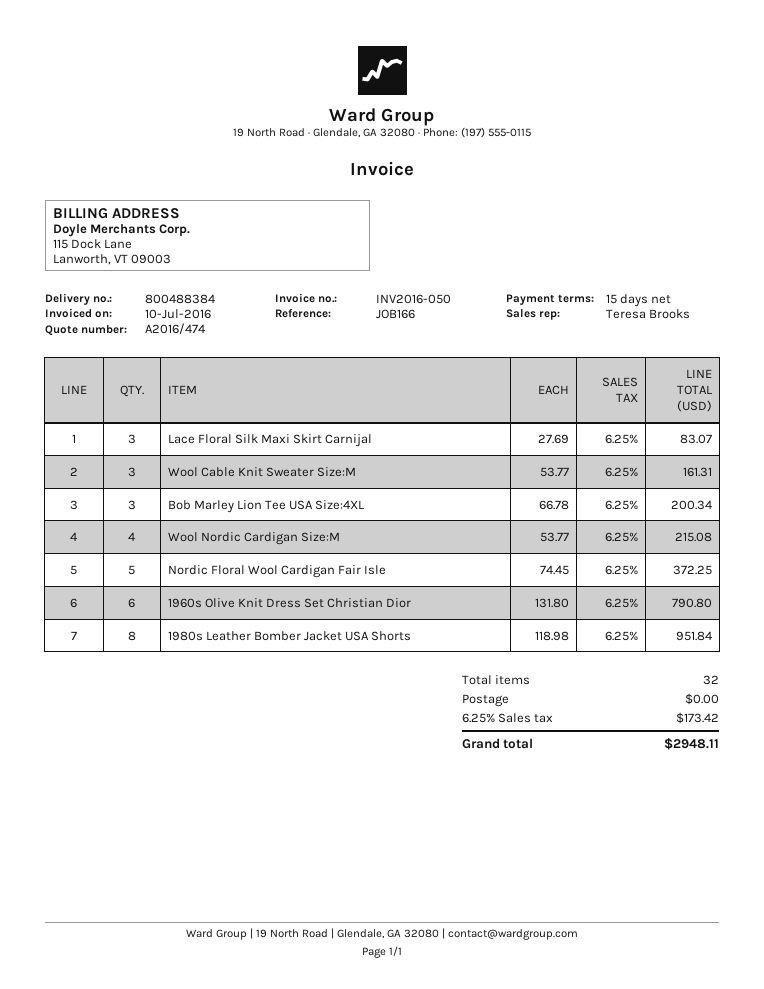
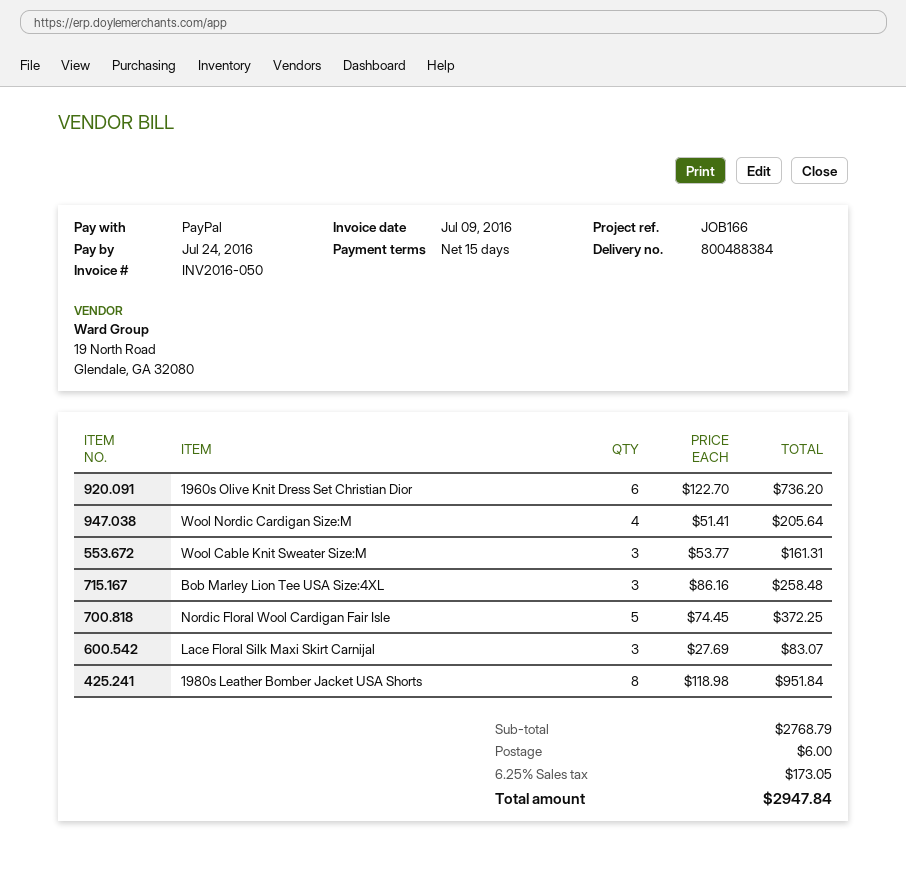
invoice date: 2016-07-10 -> 2016-07-09
Bob Marley Lion Tee USA Size:4XL: 3 x 66.78 = 200.34 -> 3 x 86.16 = 258.48
Wool Nordic Cardigan Size:M: 4 x 53.77 = 215.08 -> 4 x 51.41 = 205.64
1960s Olive Knit Dress Set Christian Dior: 6 x 131.80 = 790.80 -> 6 x 122.70 = 736.20
shipping: 0.00 -> 6.00
tax: 6.25% = 173.42 -> 6.25% = 173.05
total: 2948.11 -> 2947.84

